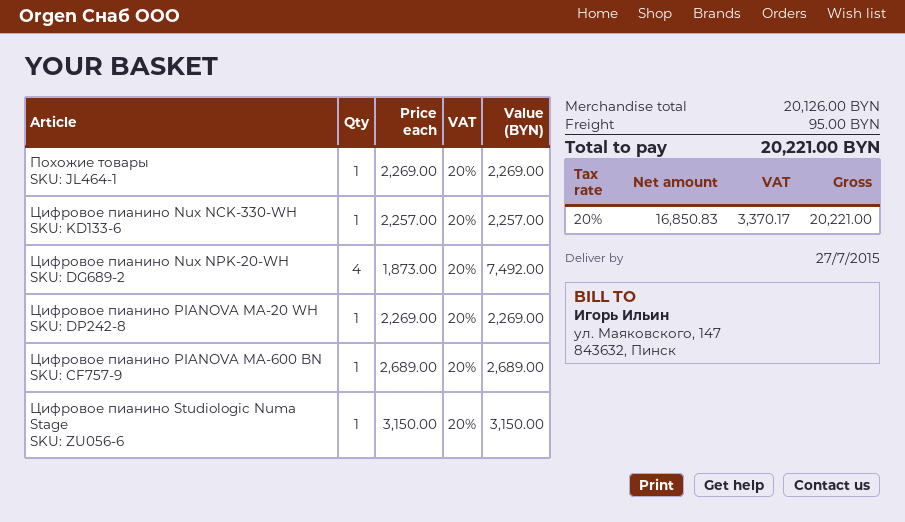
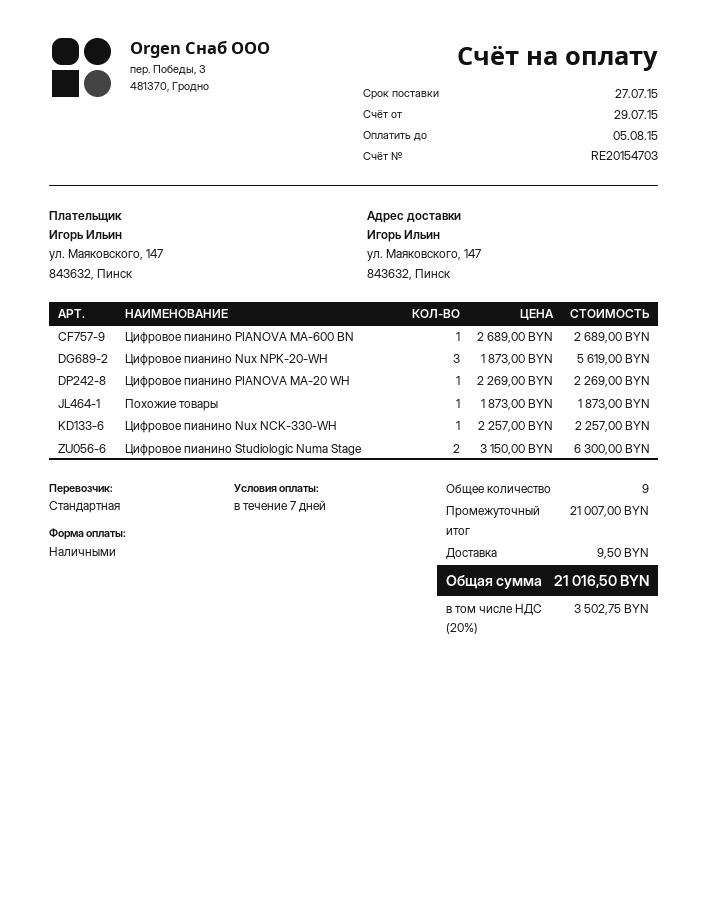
Похожие товары: 1 x 2269.00 = 2269.00 -> 1 x 1873.00 = 1873.00
Цифровое пианино Nux NPK-20-WH: 4 x 1873.00 = 7492.00 -> 3 x 1873.00 = 5619.00
Цифровое пианино Studiologic Numa Stage: 1 x 3150.00 = 3150.00 -> 2 x 3150.00 = 6300.00
subtotal: 20126.00 -> 21007.00
shipping: 95.00 -> 9.50
tax: 20% = 3370.17 -> 20% = 3502.75
total: 20221.00 -> 21016.50

